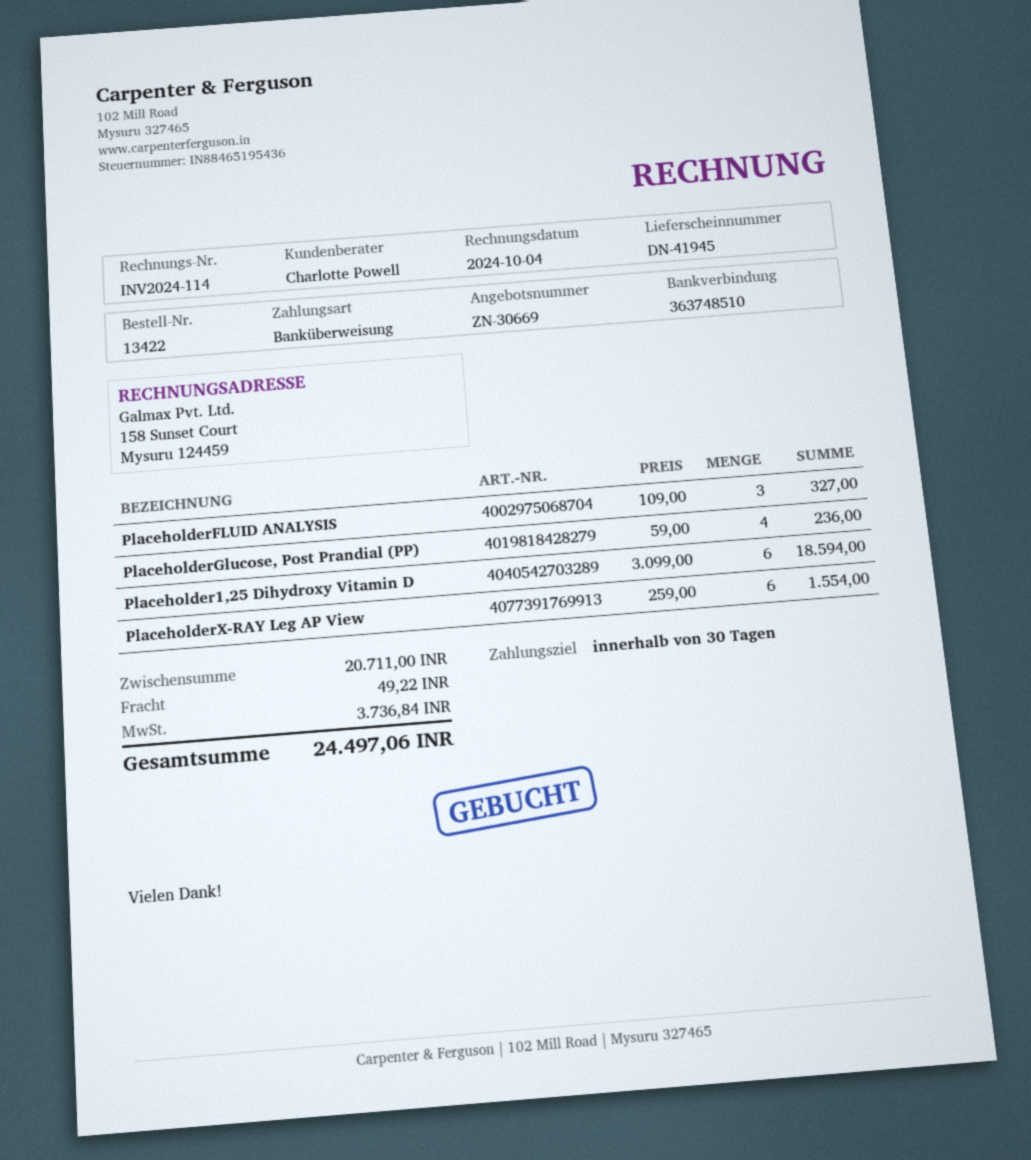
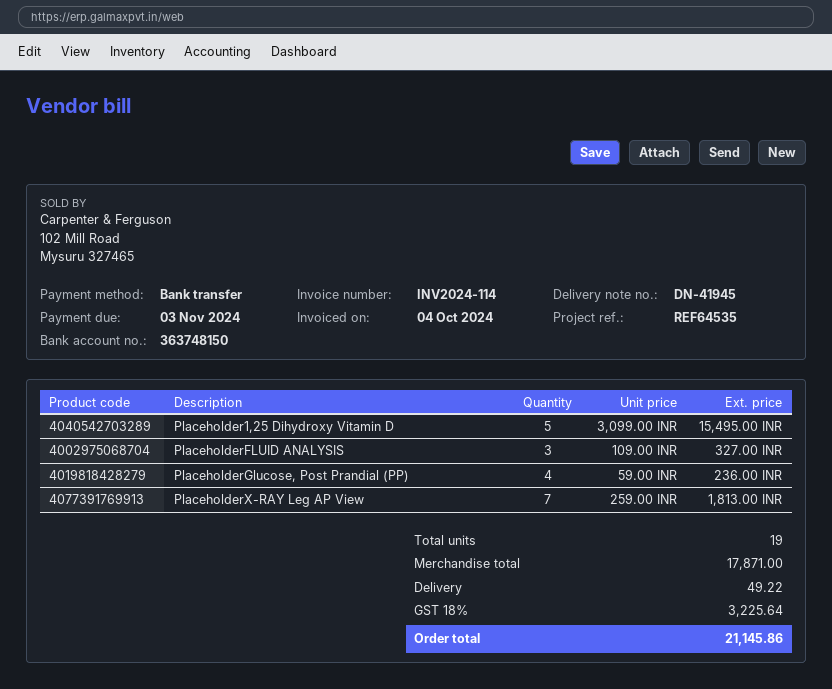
bank account: 363748510 -> 363748150
Placeholder1,25 Dihydroxy Vitamin D: 6 x 3099.00 = 18594.00 -> 5 x 3099.00 = 15495.00
PlaceholderX-RAY Leg AP View: 6 x 259.00 = 1554.00 -> 7 x 259.00 = 1813.00
subtotal: 20711.00 -> 17871.00
tax: 3736.84 -> 3225.64
total: 24497.06 -> 21145.86

